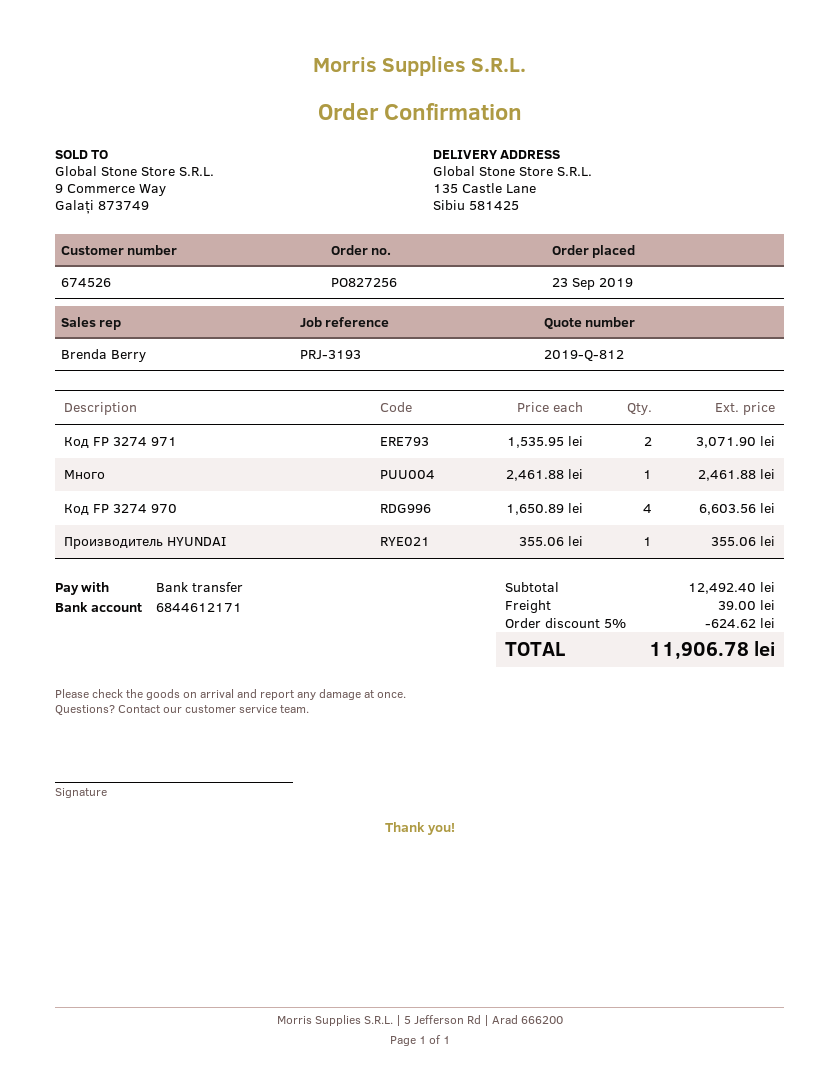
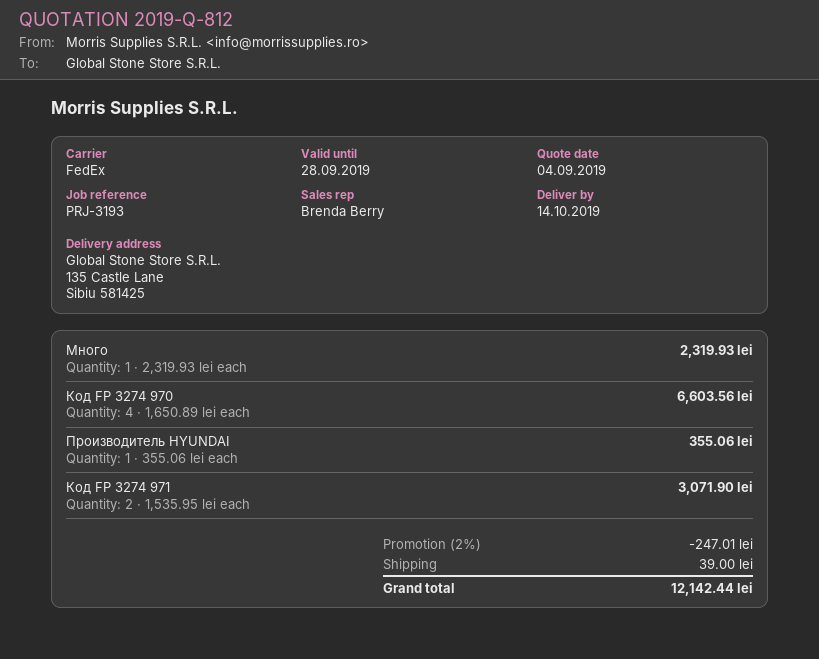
Много: 1 x 2461.88 = 2461.88 -> 1 x 2319.93 = 2319.93
discount: 5% = 624.62 -> 2% = 247.01
total: 11906.78 -> 12142.44

